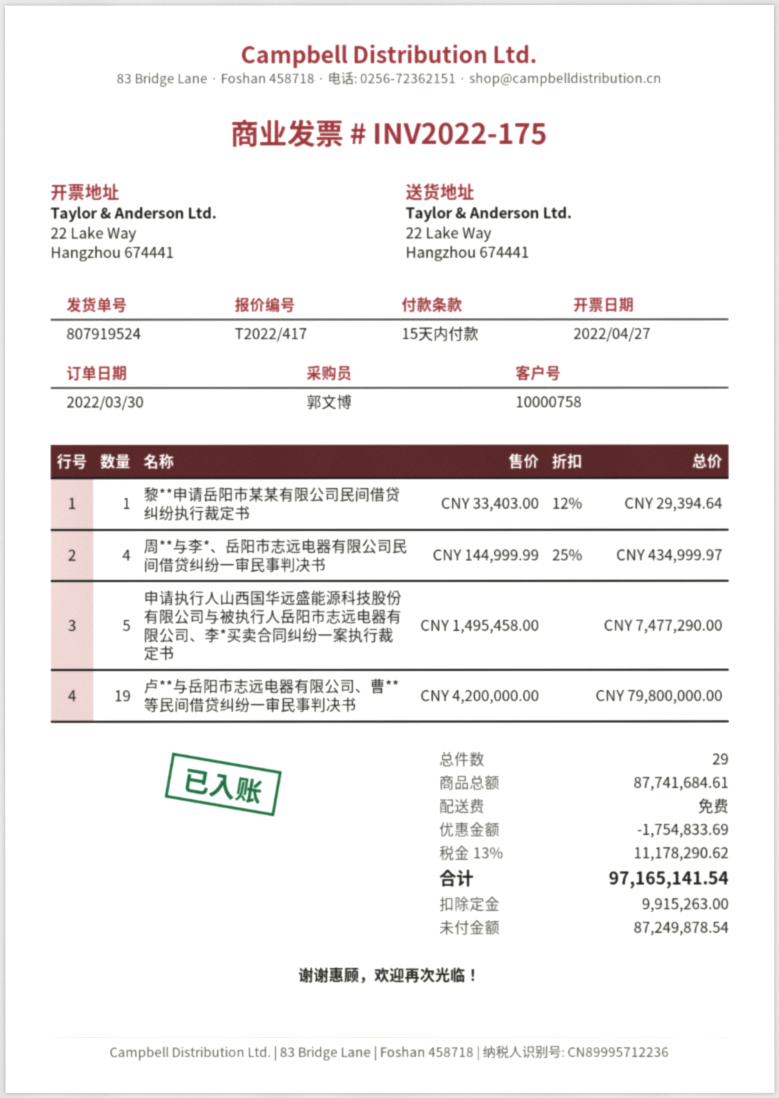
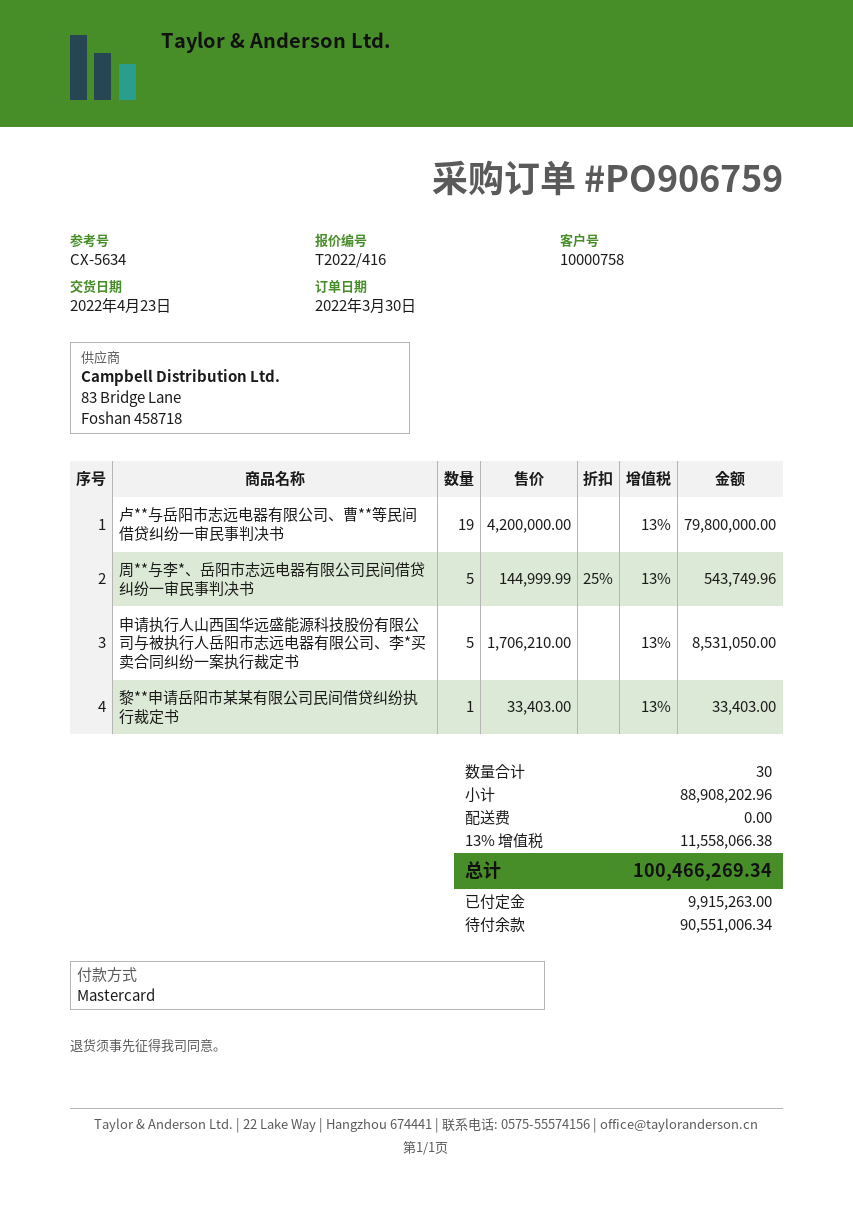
quote number: T2022/417 -> T2022/416
黎**申请岳阳市某某有限公司民间借贷纠纷执行裁定书: 1 x 33403.00 - 12% = 29394.64 -> 1 x 33403.00 = 33403.00
周**与李*、岳阳市志远电器有限公司民间借贷纠纷一审民事判决书: 4 x 144999.99 - 25% = 434999.97 -> 5 x 144999.99 - 25% = 543749.96
申请执行人山西国华远盛能源科技股份有限公司与被执行人岳阳市志远电器有限公司、李*买卖合同纠纷一案执行裁定书: 5 x 1495458.00 = 7477290.00 -> 5 x 1706210.00 = 8531050.00
total quantity: 29 -> 30
subtotal: 87741684.61 -> 88908202.96
discount: 1754833.69 -> none
tax: 13% = 11178290.62 -> 13% = 11558066.38
total: 97165141.54 -> 100466269.34
balance: 87249878.54 -> 90551006.34

